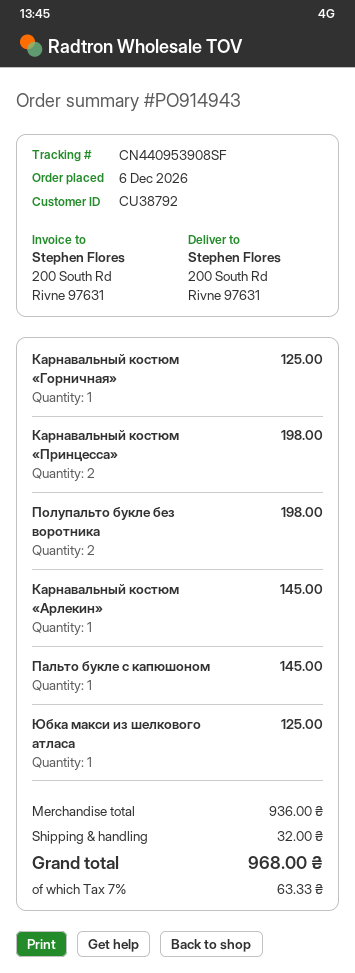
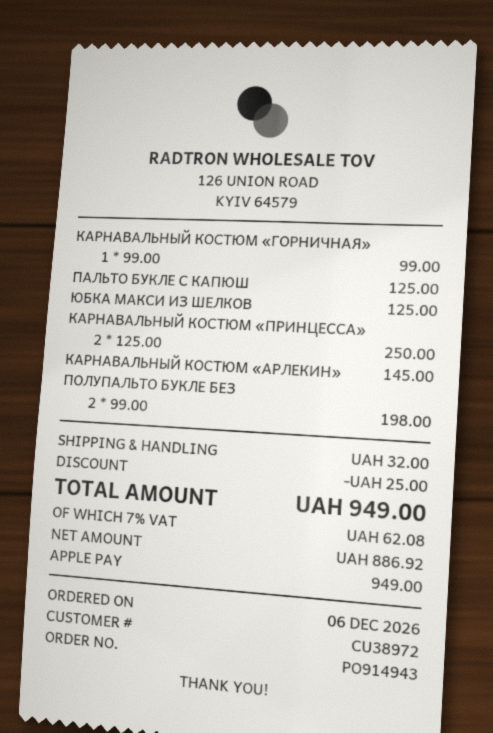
customer number: CU38792 -> CU38972
Карнавальный костюм «Горничная»: 1 for 125.00 -> 1 for 99.00
Карнавальный костюм «Принцесса»: 2 for 198.00 -> 2 for 250.00
Пальто букле с капюшоном: 1 for 145.00 -> 1 for 125.00
discount: none -> 25.00
tax: 7% = 63.33 -> 7% = 62.08
total: 968.00 -> 949.00

